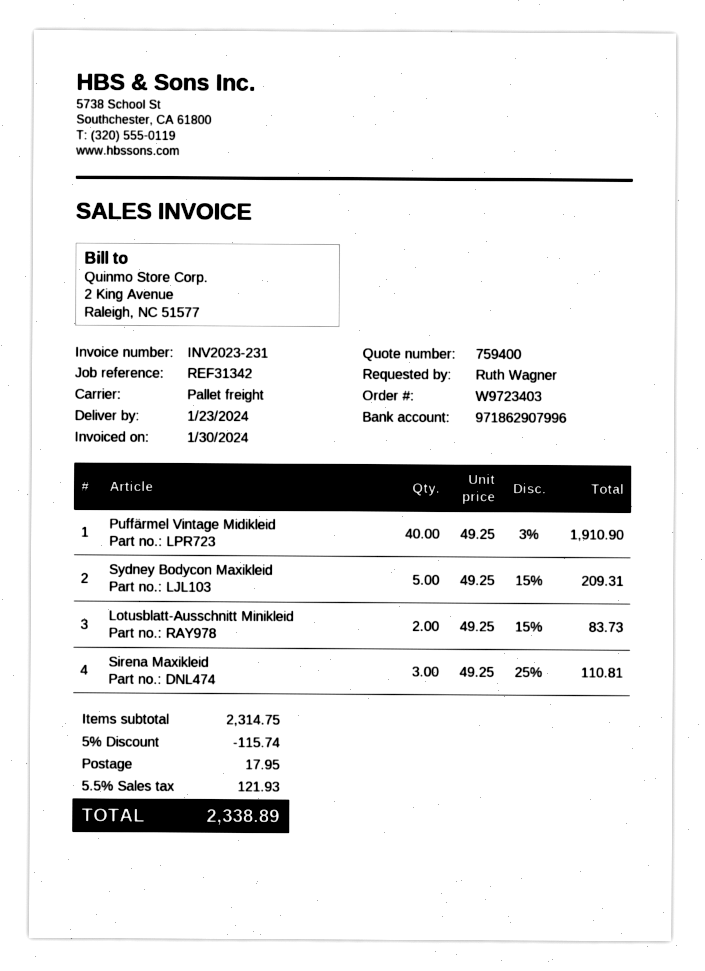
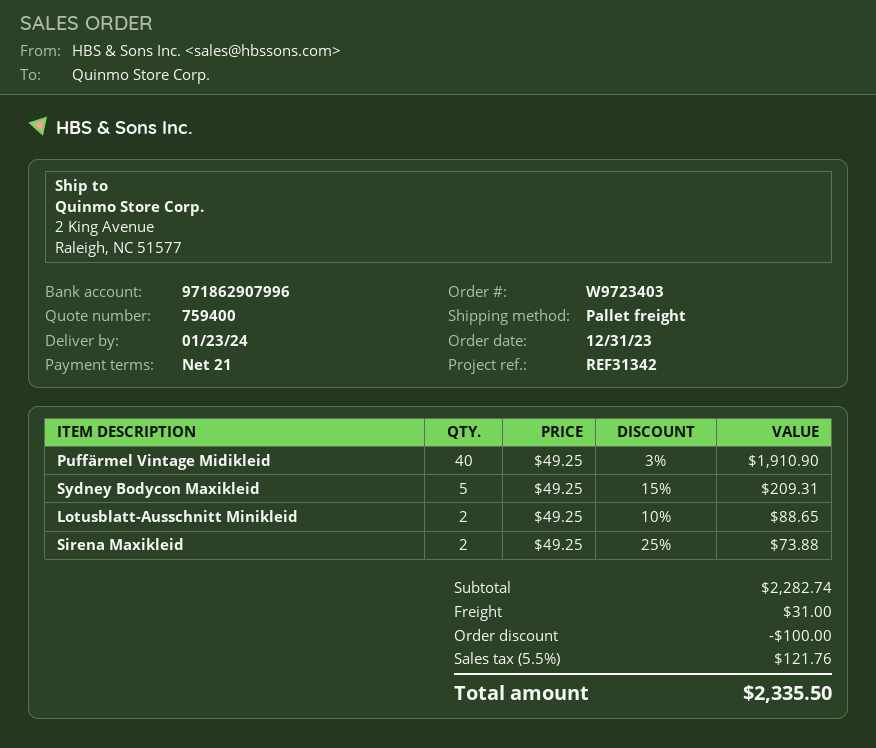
Lotusblatt-Ausschnitt Minikleid: 2 x 49.25 - 15% = 83.73 -> 2 x 49.25 - 10% = 88.65
Sirena Maxikleid: 3 x 49.25 - 25% = 110.81 -> 2 x 49.25 - 25% = 73.88
subtotal: 2314.75 -> 2282.74
discount: 115.74 -> 100.00
shipping: 17.95 -> 31.00
tax: 5.5% = 121.93 -> 5.5% = 121.76
total: 2338.89 -> 2335.50

